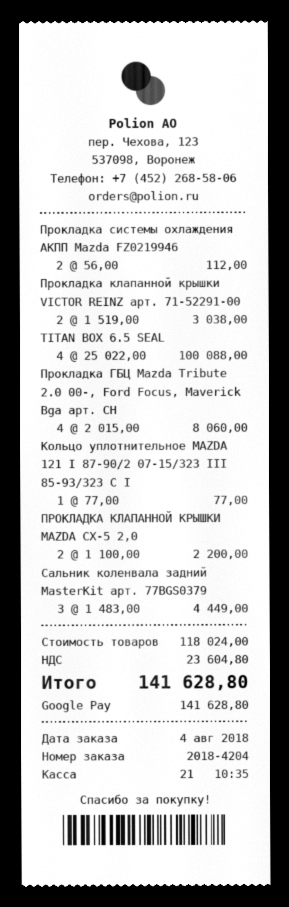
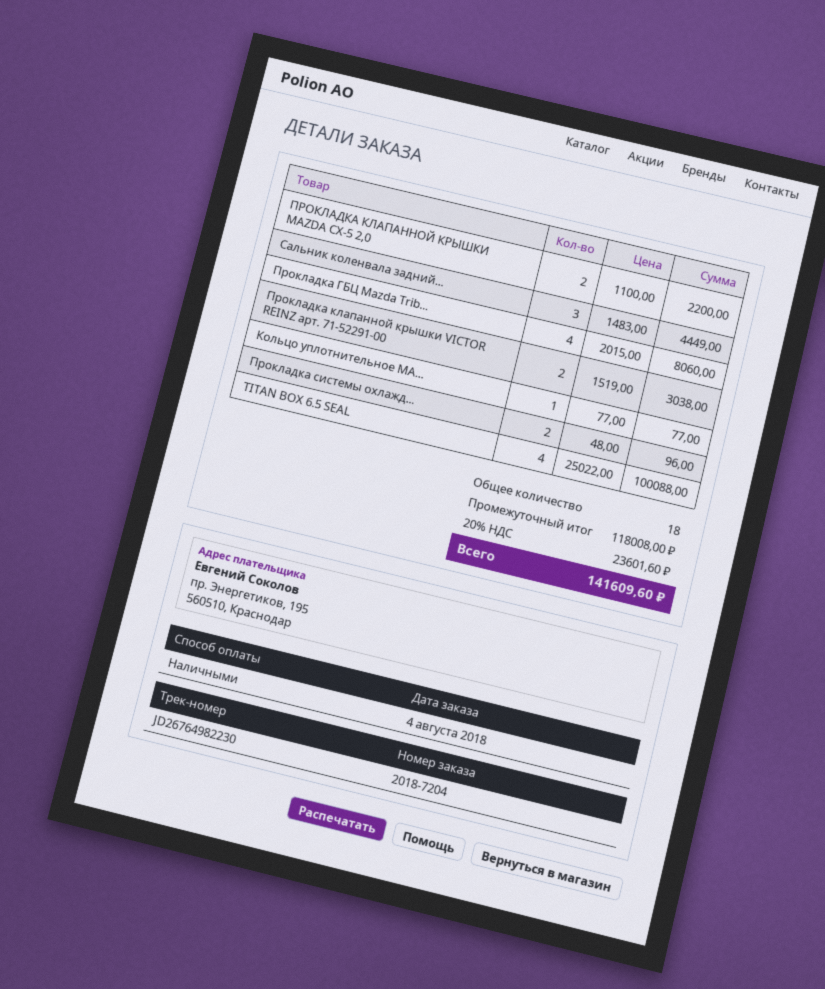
order number: 2018-4204 -> 2018-7204
payment method: Google Pay -> cash
Прокладка системы охлаждения АКПП Mazda FZ0219946: 2 x 56.00 = 112.00 -> 2 x 48.00 = 96.00
subtotal: 118024.00 -> 118008.00
tax: 23604.80 -> 23601.60
total: 141628.80 -> 141609.60

